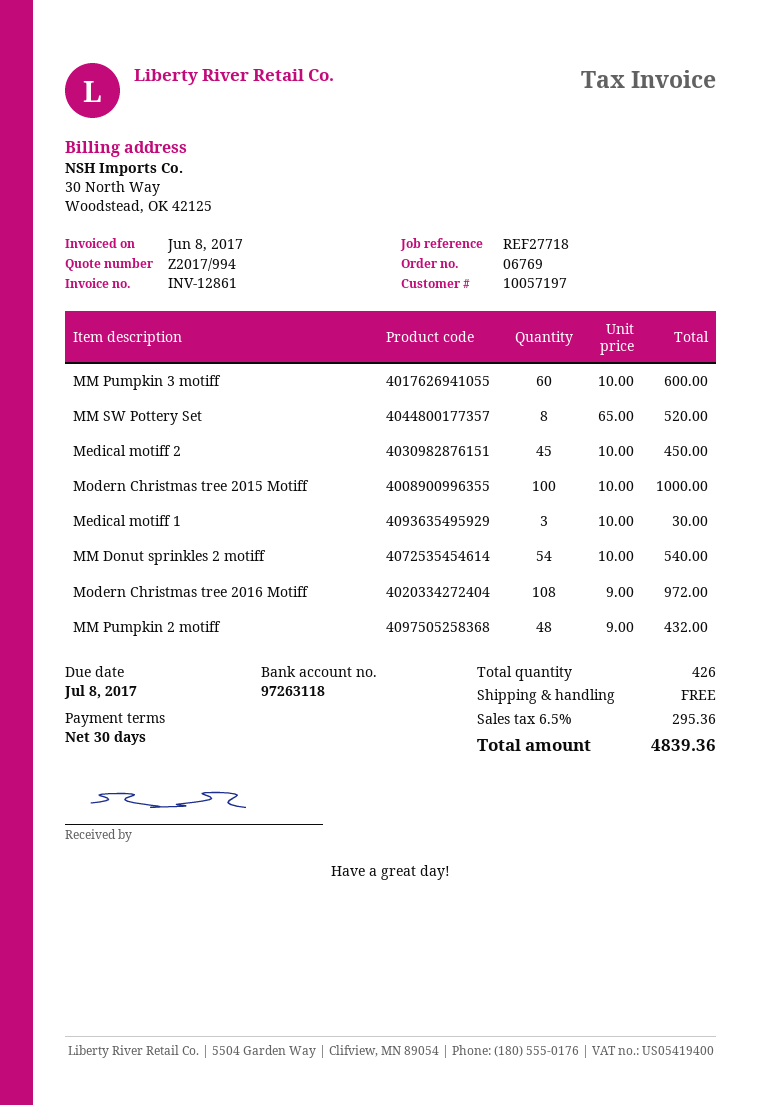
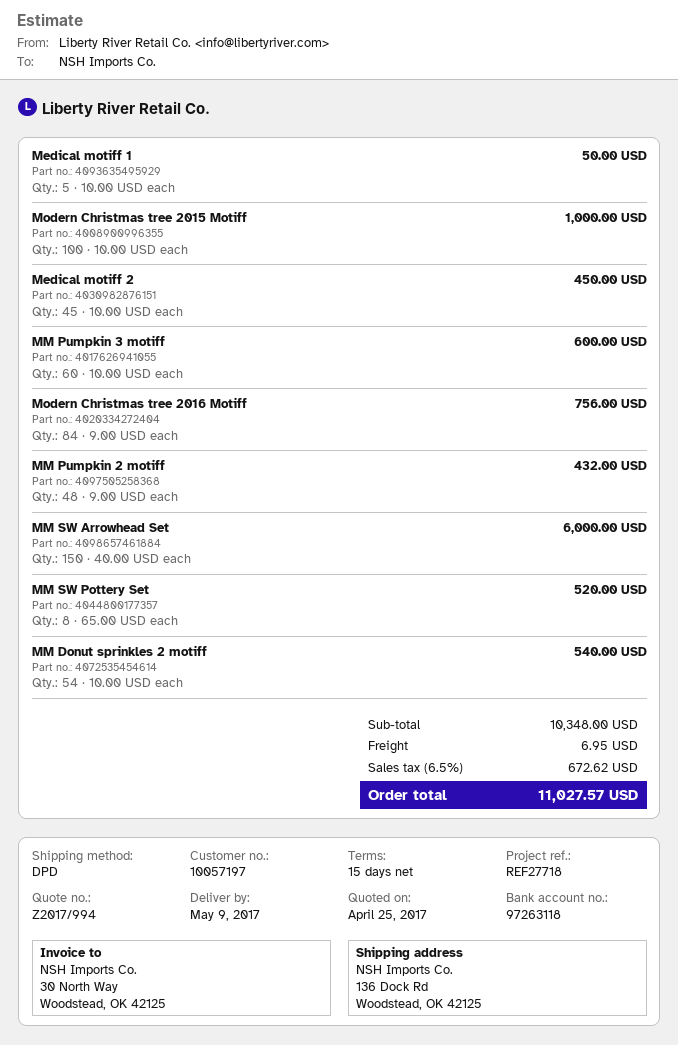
payment terms: 30 days -> 15 days
Medical motiff 1: 3 x 10.00 = 30.00 -> 5 x 10.00 = 50.00
Modern Christmas tree 2016 Motiff: 108 x 9.00 = 972.00 -> 84 x 9.00 = 756.00
MM SW Arrowhead Set: none -> 150 x 40.00 = 6000.00
shipping: 0.00 -> 6.95
tax: 6.5% = 295.36 -> 6.5% = 672.62
total: 4839.36 -> 11027.57

